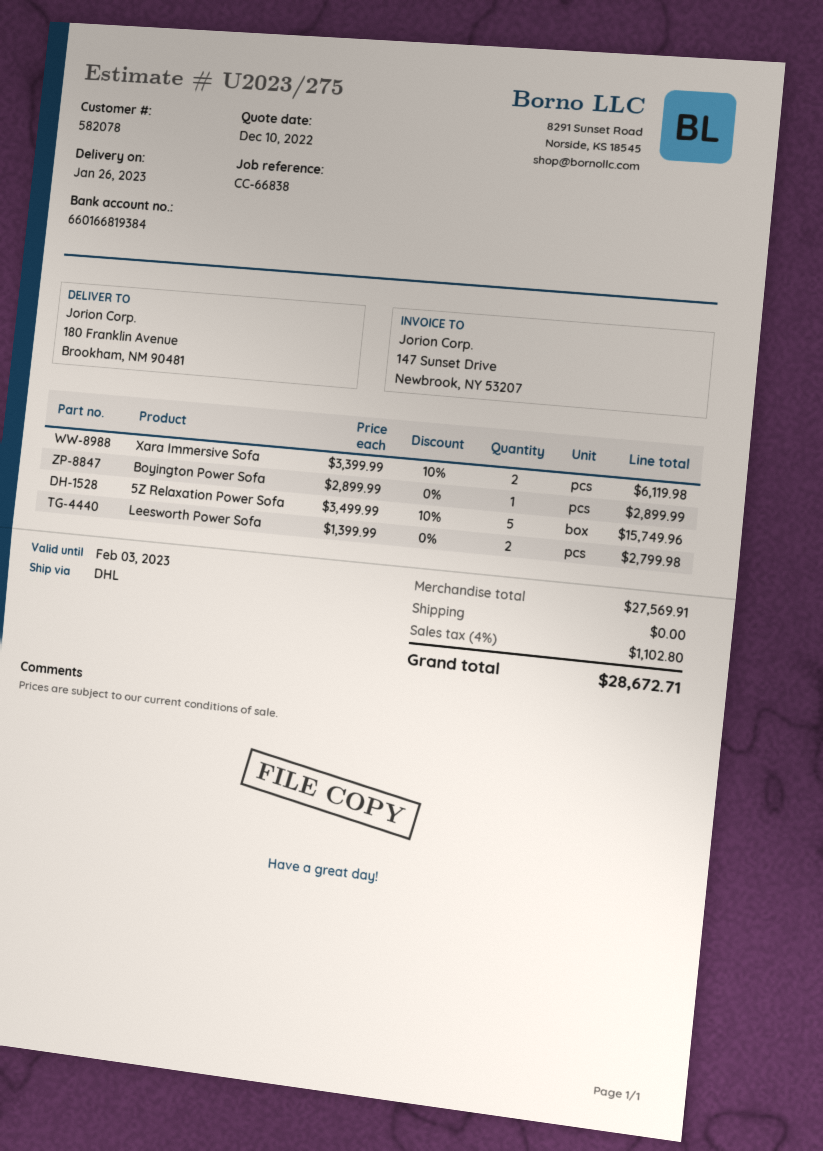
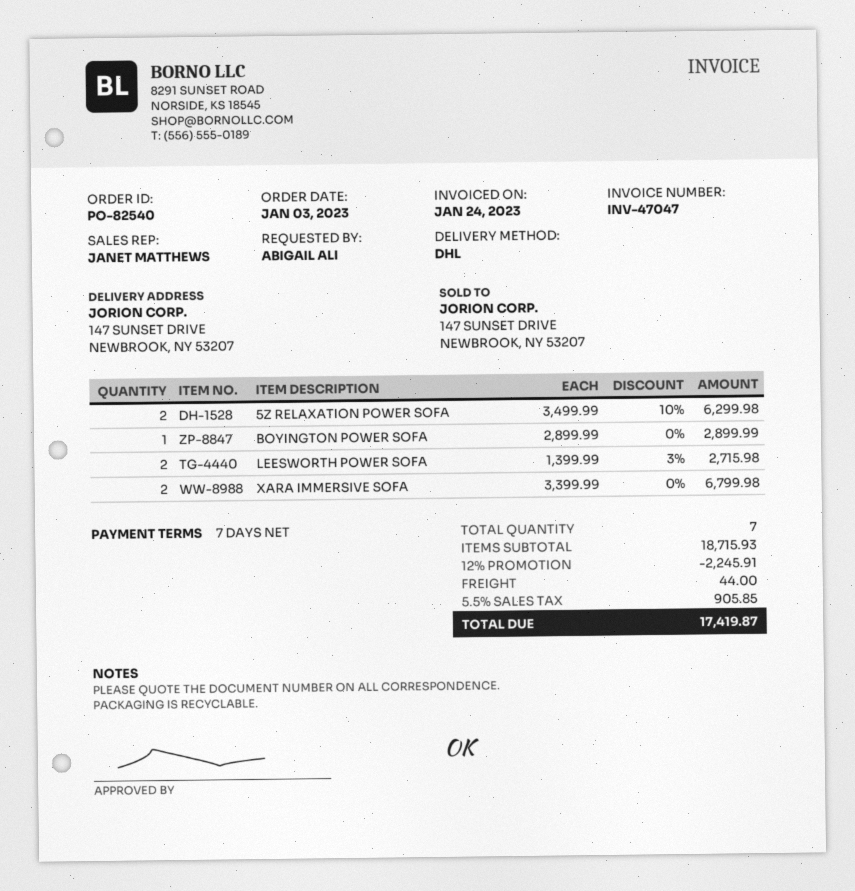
ship to: 180 Franklin Avenue, Brookham, NM 90481 -> 147 SUNSET DRIVE, NEWBROOK, NY 53207
Xara Immersive Sofa: 2 x 3399.99 - 10% = 6119.98 -> 2 x 3399.99 = 6799.98
5Z Relaxation Power Sofa: 5 x 3499.99 - 10% = 15749.96 -> 2 x 3499.99 - 10% = 6299.98
Leesworth Power Sofa: 2 x 1399.99 = 2799.98 -> 2 x 1399.99 - 3% = 2715.98
subtotal: 27569.91 -> 18715.93
discount: none -> 12% = 2245.91
shipping: 0.00 -> 44.00
tax: 4% = 1102.80 -> 5.5% = 905.85
total: 28672.71 -> 17419.87

